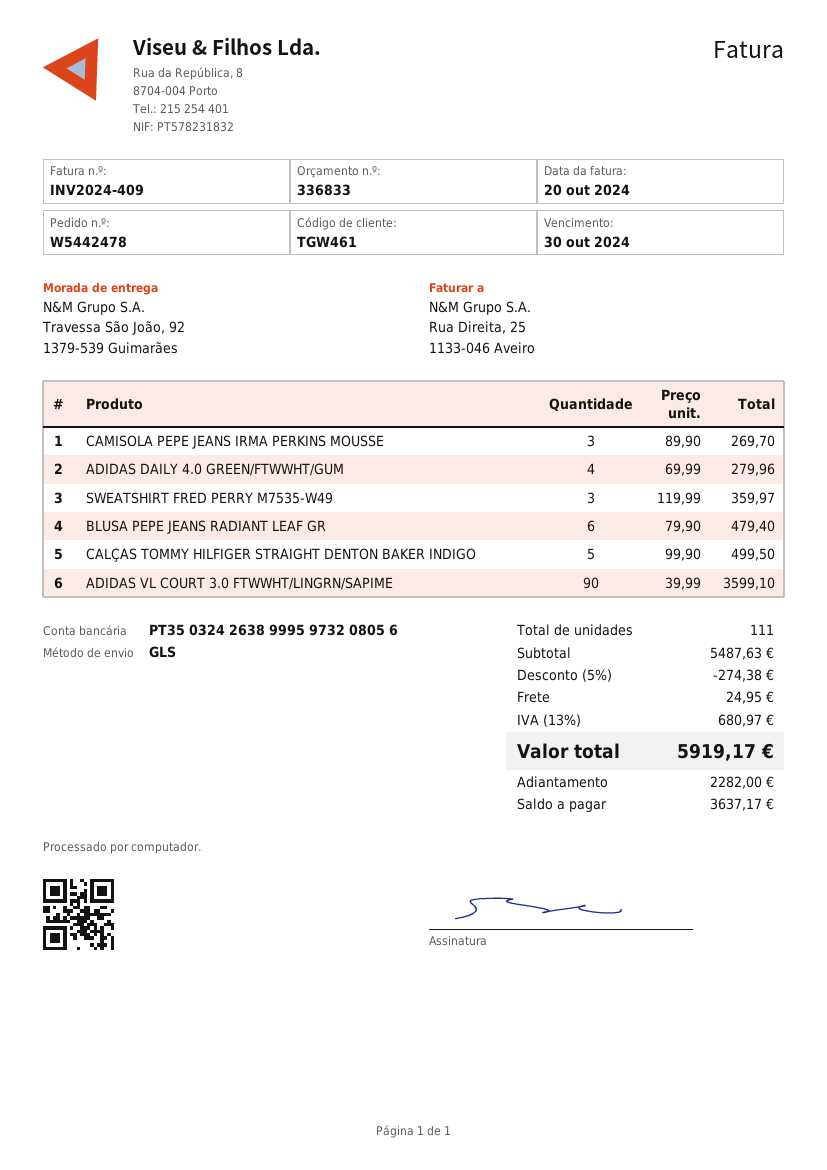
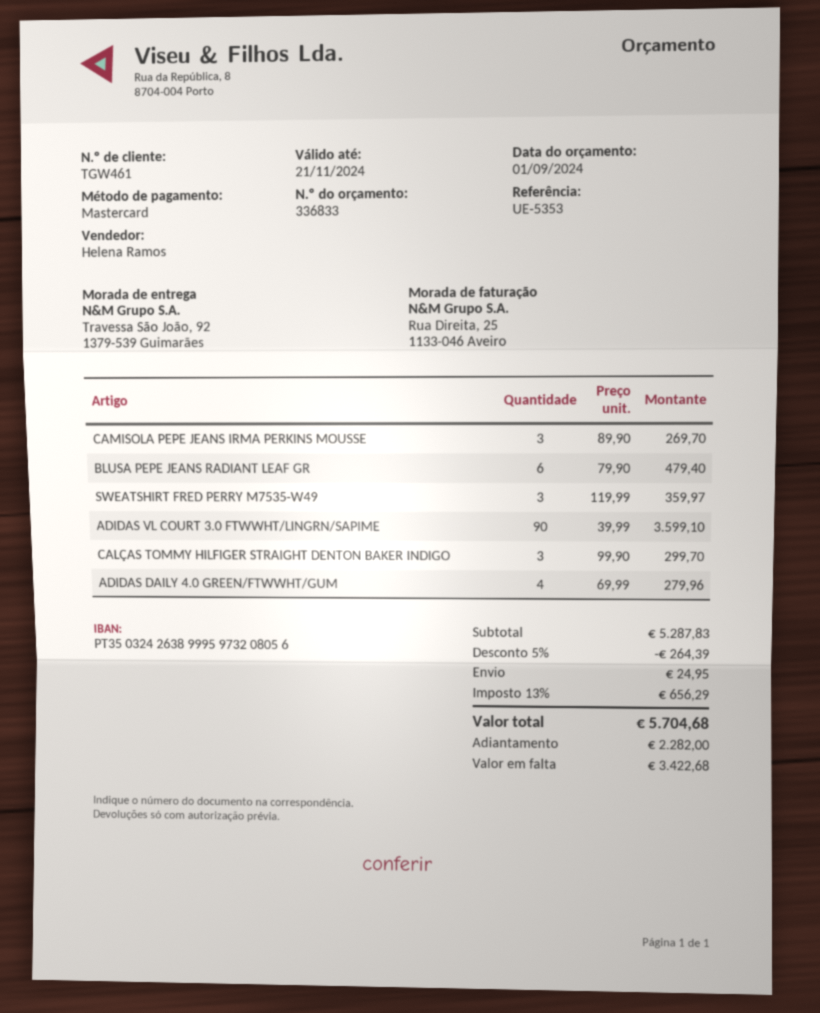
CALÇAS TOMMY HILFIGER STRAIGHT DENTON BAKER INDIGO: 5 x 99.90 = 499.50 -> 3 x 99.90 = 299.70
subtotal: 5487.63 -> 5287.83
discount: 5% = 274.38 -> 5% = 264.39
tax: 13% = 680.97 -> 13% = 656.29
total: 5919.17 -> 5704.68
balance: 3637.17 -> 3422.68

